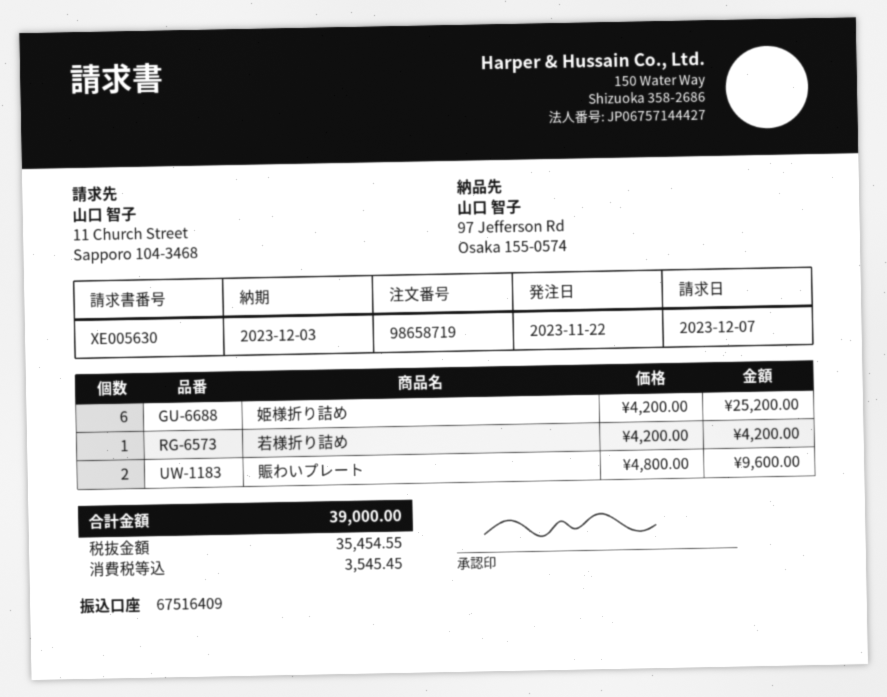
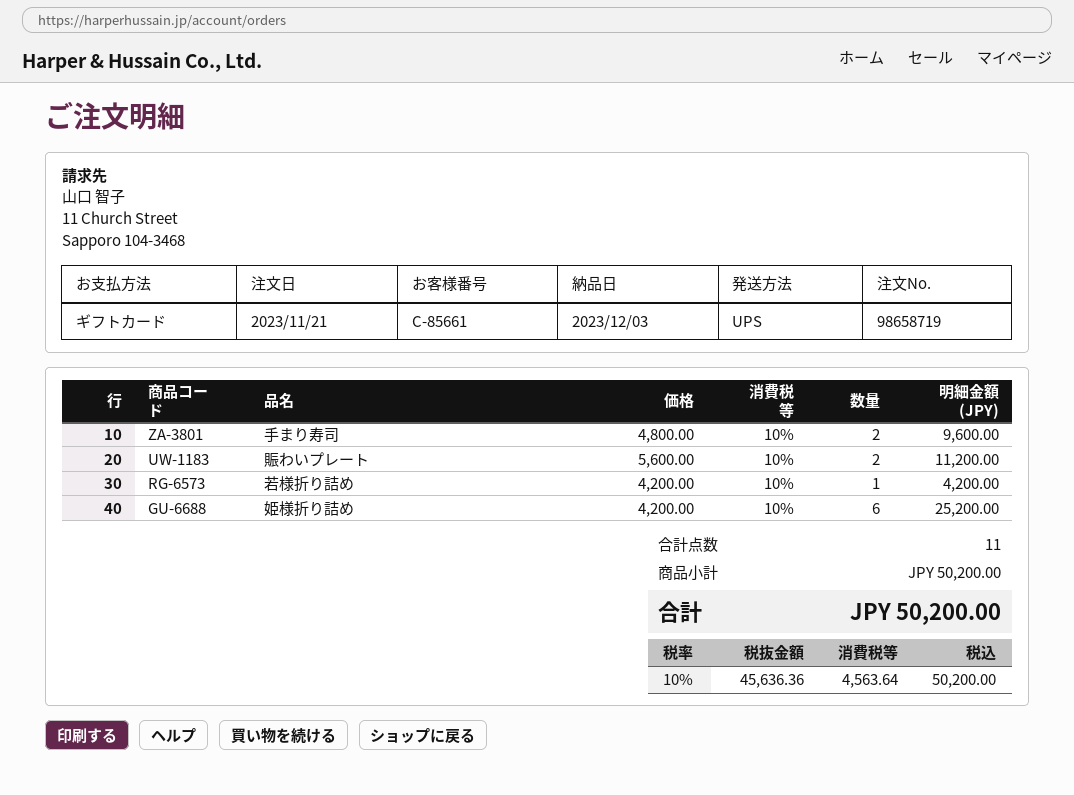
order date: 2023-11-22 -> 2023-11-21
賑わいプレート: 2 x 4800.00 = 9600.00 -> 2 x 5600.00 = 11200.00
手まり寿司: none -> 2 x 4800.00 = 9600.00
net: 35454.55 -> 45636.36
tax: 3545.45 -> 4563.64
total: 39000.00 -> 50200.00

